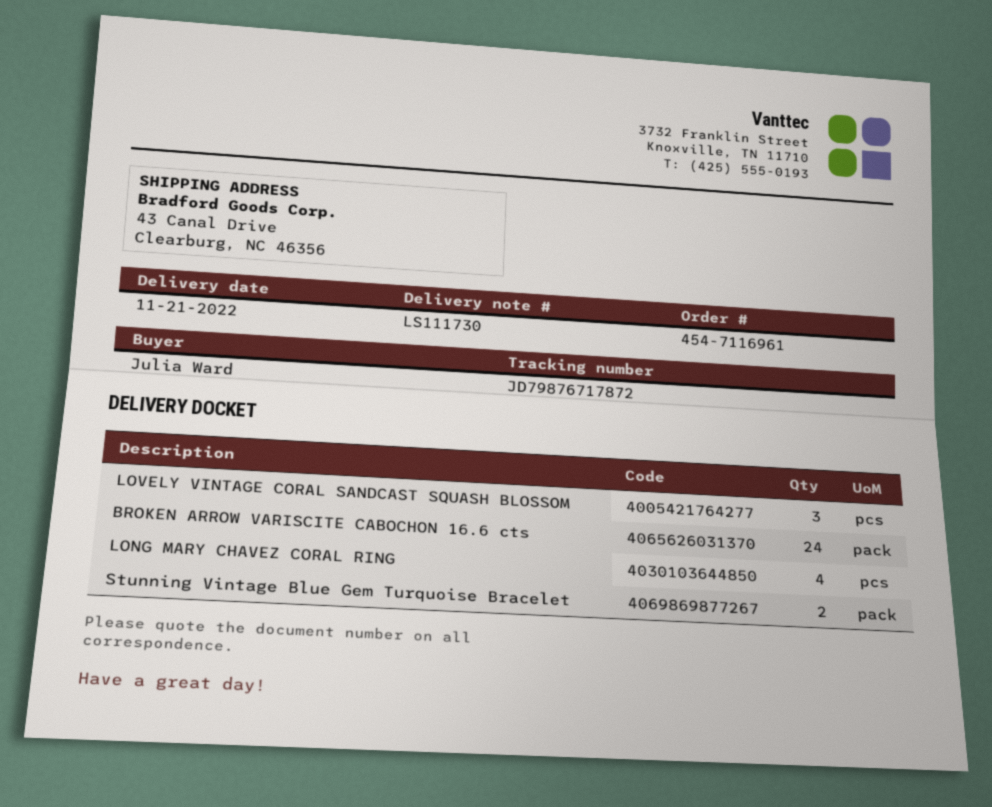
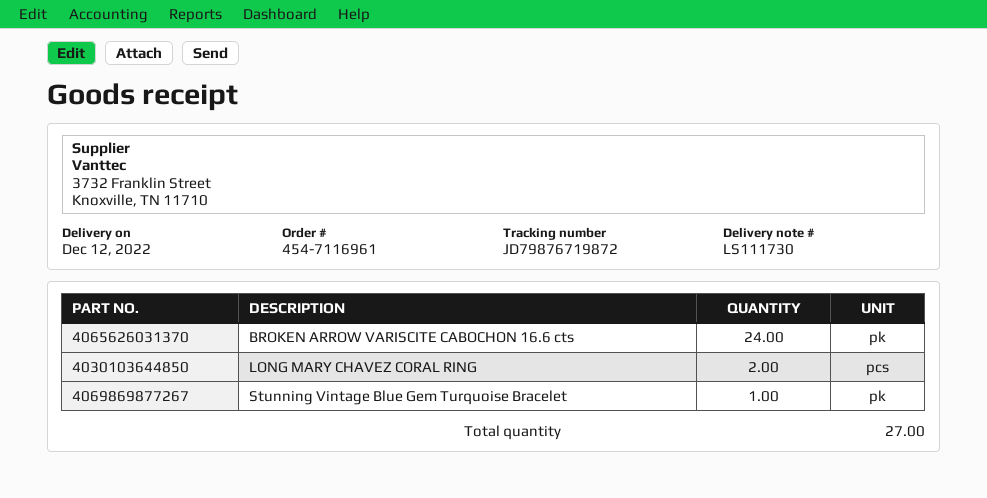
delivery date: 2022-11-21 -> 2022-12-12
tracking number: JD79876717872 -> JD79876719872
LOVELY VINTAGE CORAL SANDCAST SQUASH BLOSSOM: 3 -> none
LONG MARY CHAVEZ CORAL RING: 4 -> 2
Stunning Vintage Blue Gem Turquoise Bracelet: 2 -> 1

